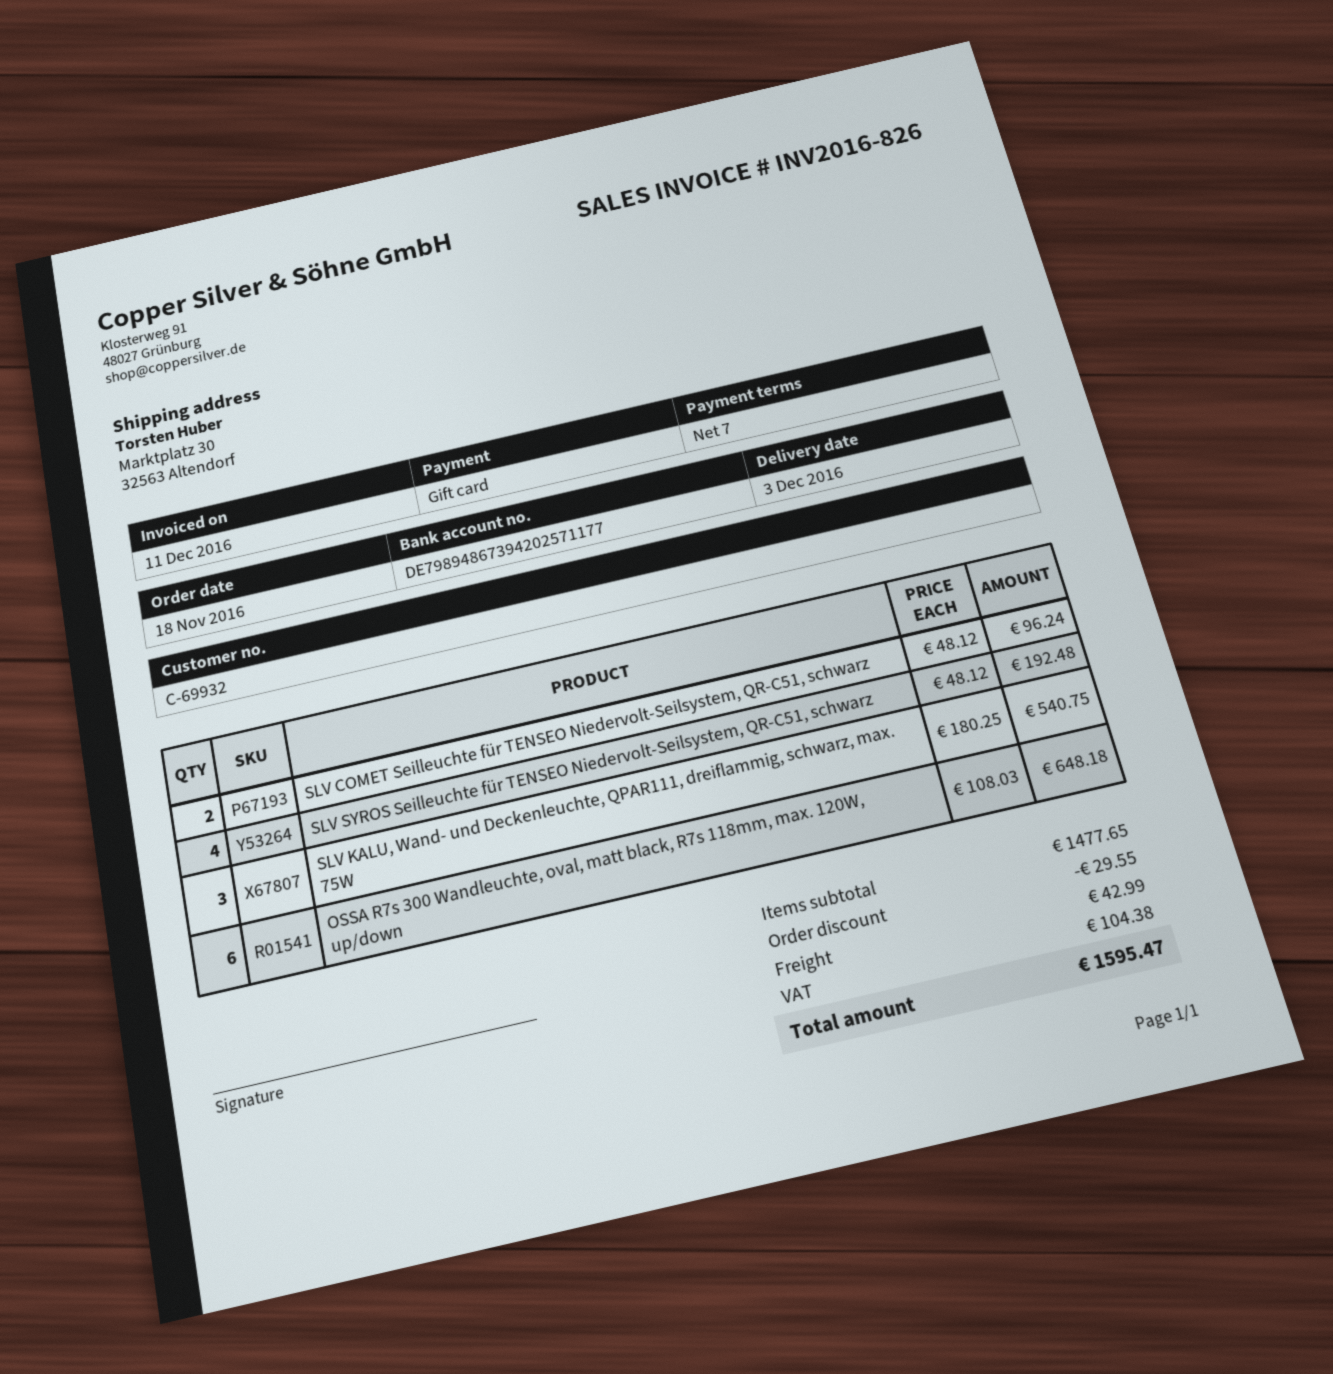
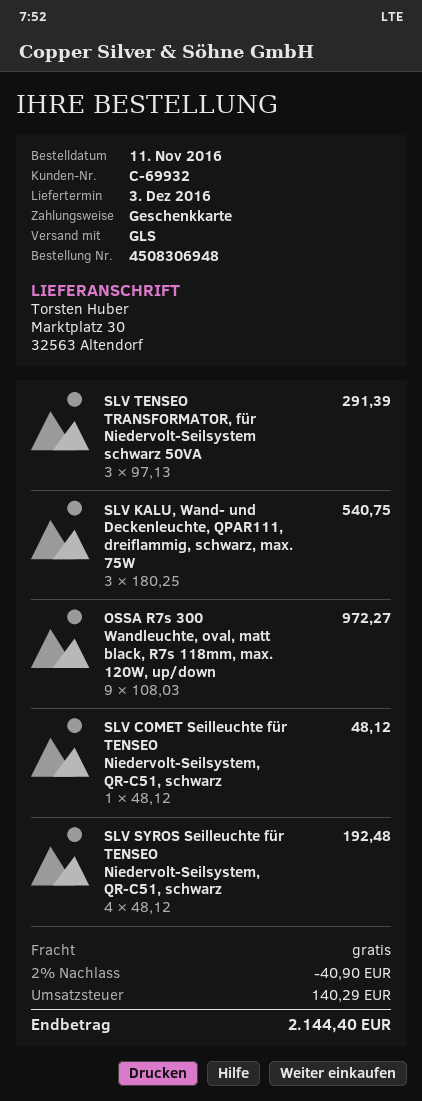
order date: 2016-11-18 -> 2016-11-11
SLV COMET Seilleuchte für TENSEO Niedervolt-Seilsystem, QR-C51, schwarz: 2 x 48.12 = 96.24 -> 1 x 48.12 = 48.12
OSSA R7s 300 Wandleuchte, oval, matt black, R7s 118mm, max. 120W, up/down: 6 x 108.03 = 648.18 -> 9 x 108.03 = 972.27
SLV TENSEO TRANSFORMATOR, für Niedervolt-Seilsystem schwarz 50VA: none -> 3 x 97.13 = 291.39
discount: 29.55 -> 40.90
shipping: 42.99 -> 0.00
tax: 104.38 -> 140.29
total: 1595.47 -> 2144.40

